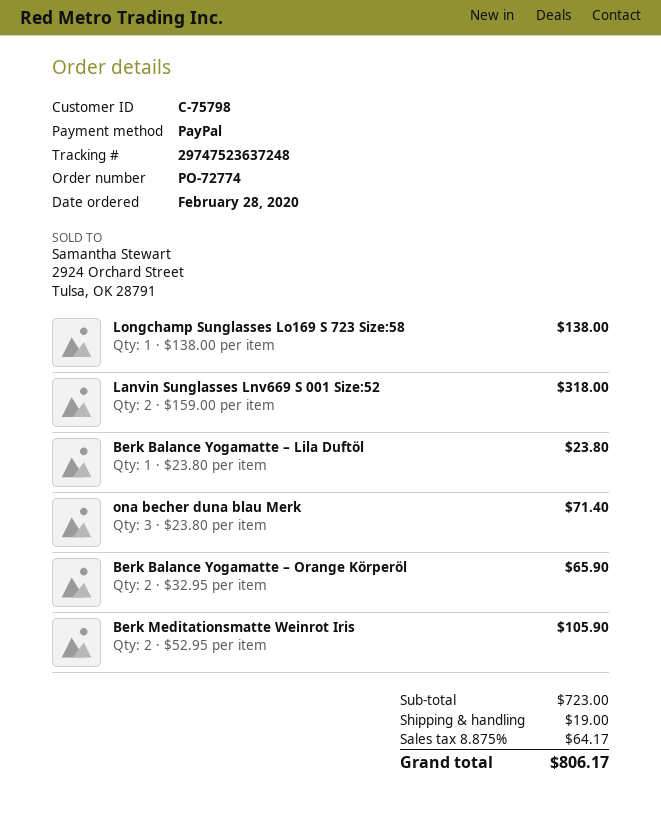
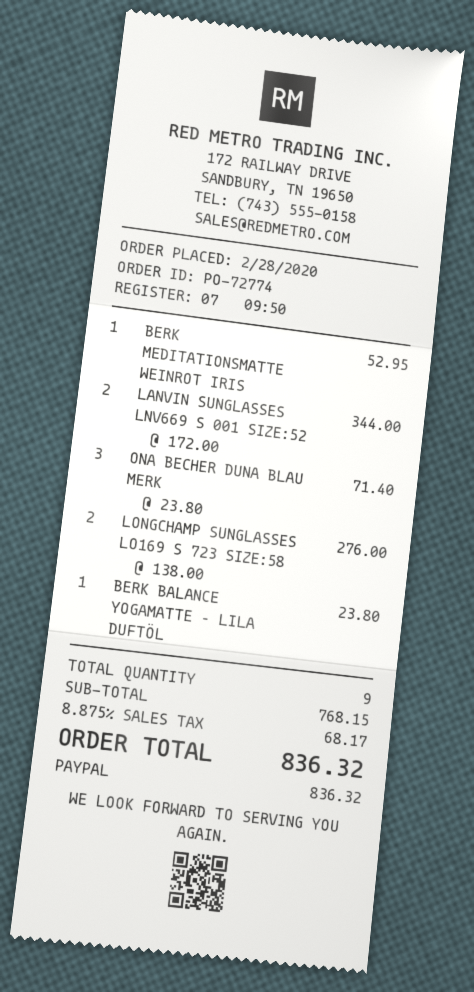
Longchamp Sunglasses Lo169 S 723 Size:58: 1 x 138.00 = 138.00 -> 2 x 138.00 = 276.00
Lanvin Sunglasses Lnv669 S 001 Size:52: 2 x 159.00 = 318.00 -> 2 x 172.00 = 344.00
Berk Balance Yogamatte – Orange Körperöl: 2 x 32.95 = 65.90 -> none
Berk Meditationsmatte Weinrot Iris: 2 x 52.95 = 105.90 -> 1 x 52.95 = 52.95
subtotal: 723.00 -> 768.15
shipping: 19.00 -> none
tax: 8.875% = 64.17 -> 8.875% = 68.17
total: 806.17 -> 836.32

